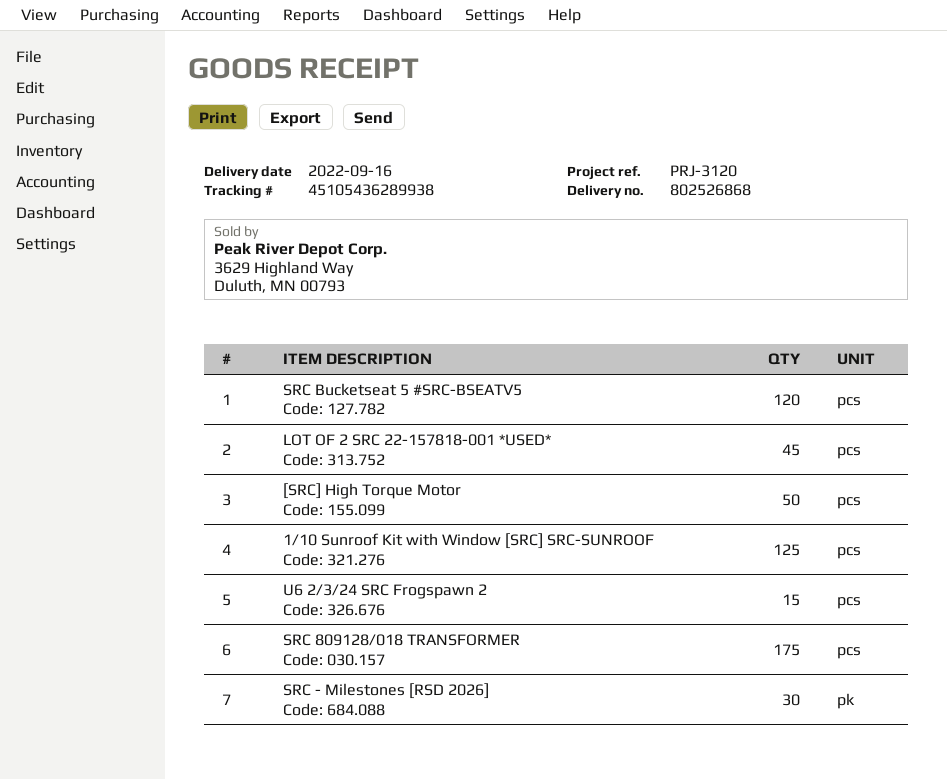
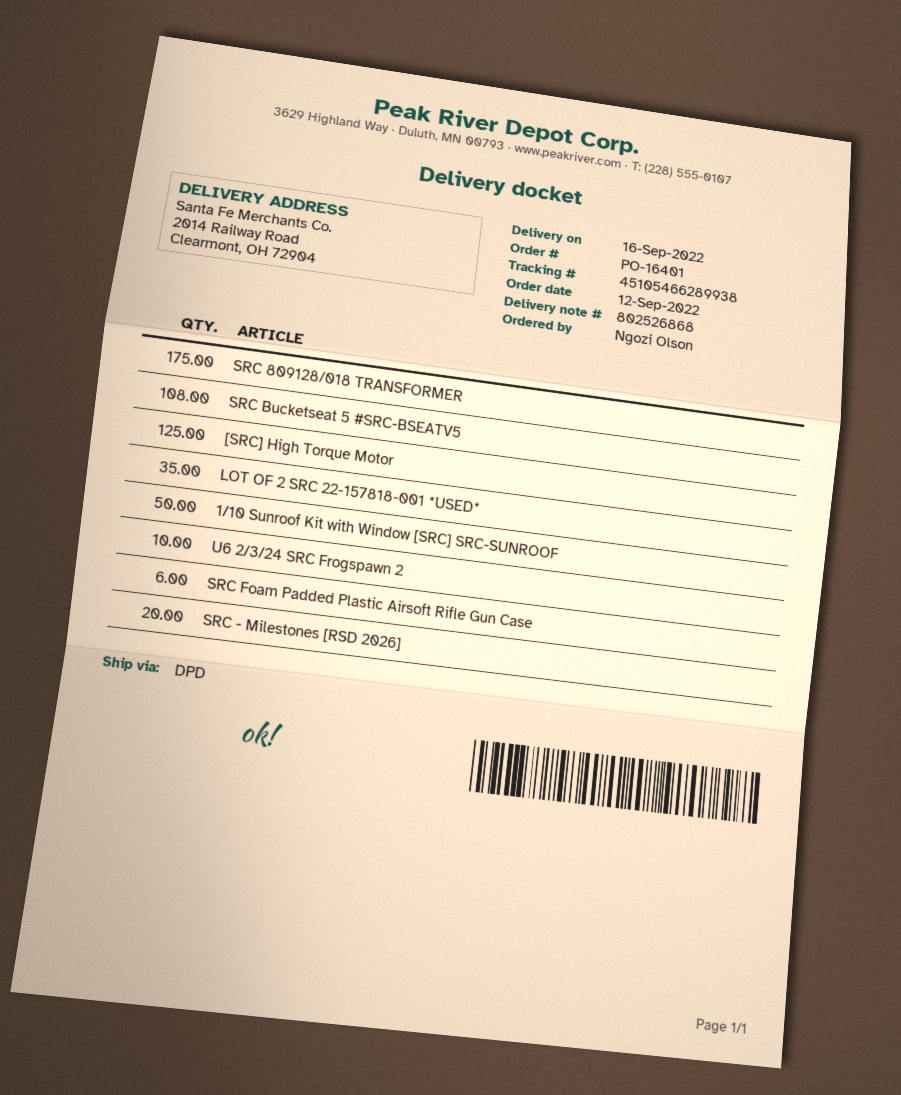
tracking number: 45105436289938 -> 45105466289938
SRC Bucketseat 5 #SRC-BSEATV5: 120 -> 108
LOT OF 2 SRC 22-157818-001 *USED*: 45 -> 35
[SRC] High Torque Motor: 50 -> 125
1/10 Sunroof Kit with Window [SRC] SRC-SUNROOF: 125 -> 50
U6 2/3/24 SRC Frogspawn 2: 15 -> 10
SRC - Milestones [RSD 2026]: 30 -> 20
SRC Foam Padded Plastic Airsoft Rifle Gun Case: none -> 6

